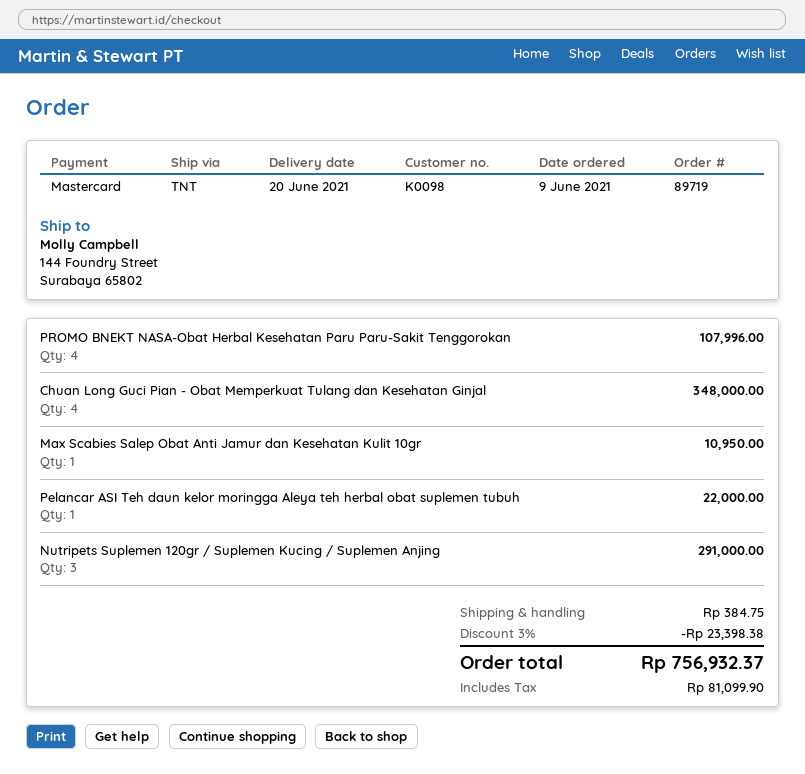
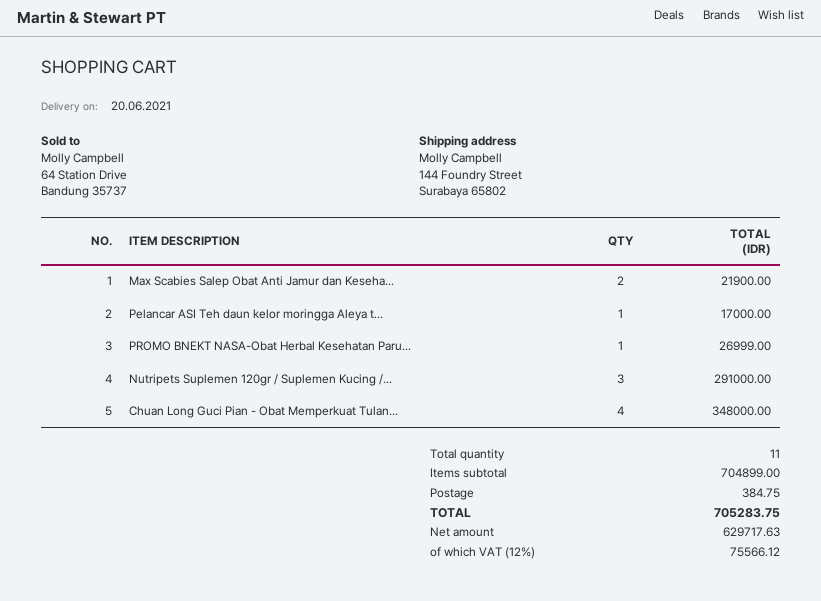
PROMO BNEKT NASA-Obat Herbal Kesehatan Paru Paru-Sakit Tenggorokan: 4 for 107996.00 -> 1 for 26999.00
Max Scabies Salep Obat Anti Jamur dan Kesehatan Kulit 10gr: 1 for 10950.00 -> 2 for 21900.00
Pelancar ASI Teh daun kelor moringga Aleya teh herbal obat suplemen tubuh: 1 for 22000.00 -> 1 for 17000.00
discount: 3% = 23398.38 -> none
tax: 81099.90 -> 75566.12
total: 756932.37 -> 705283.75

